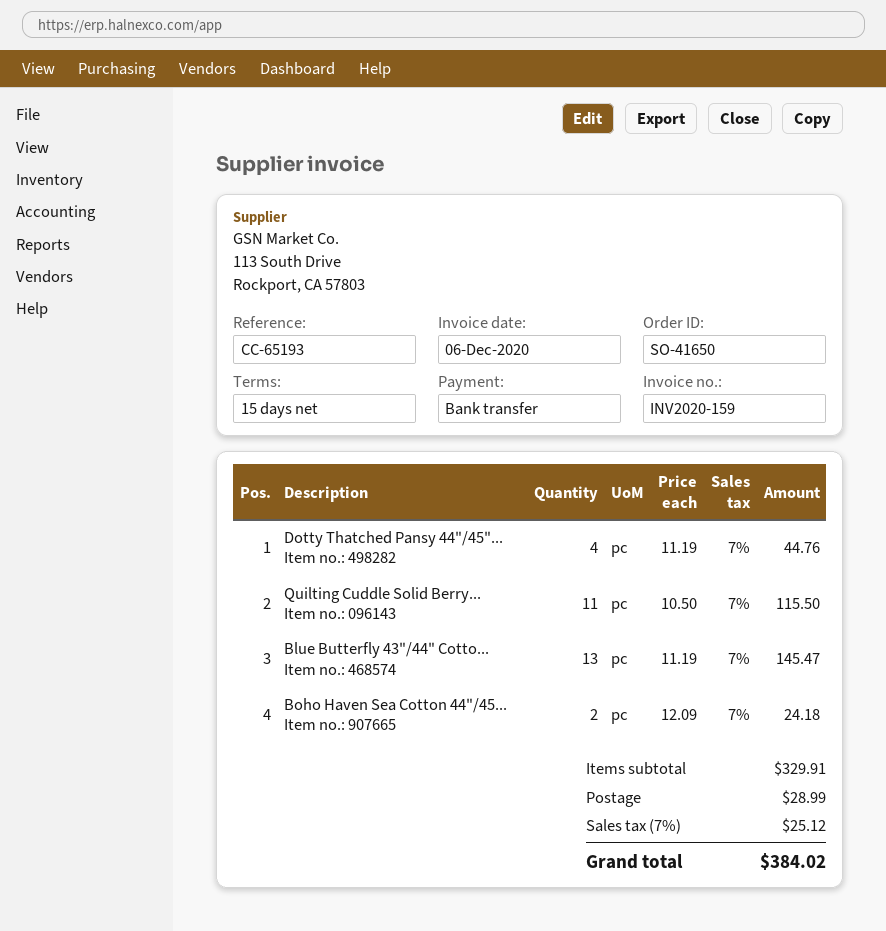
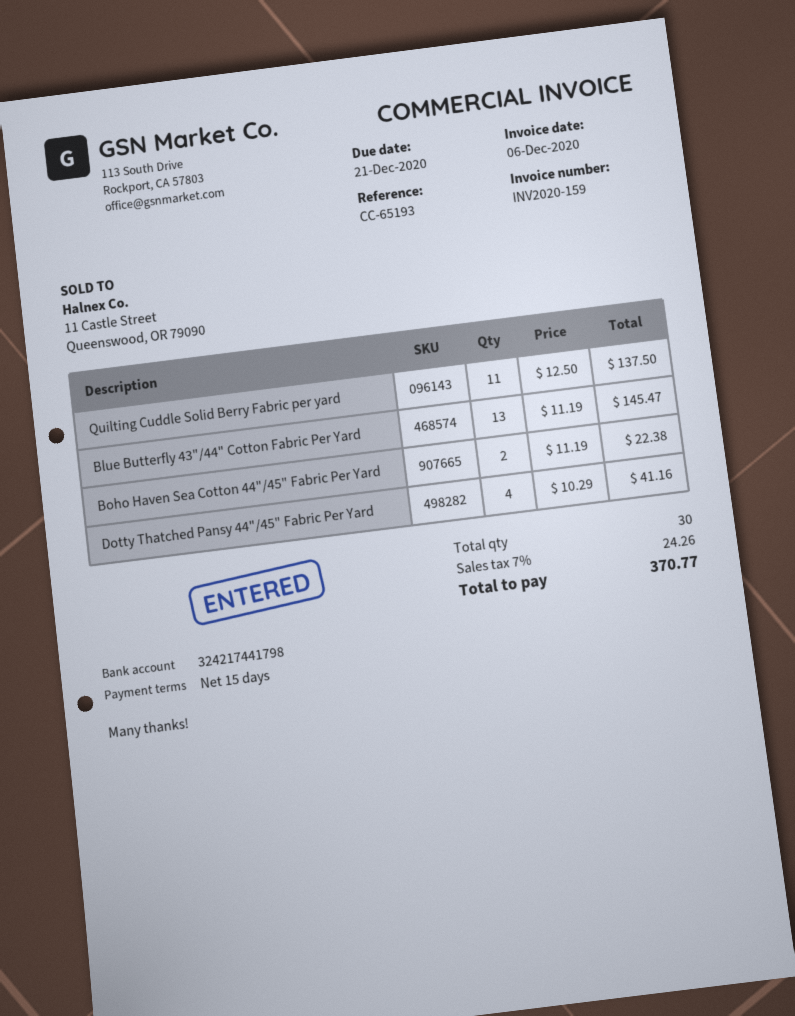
Dotty Thatched Pansy 44"/45"...: 4 x 11.19 = 44.76 -> 4 x 10.29 = 41.16
Quilting Cuddle Solid Berry...: 11 x 10.50 = 115.50 -> 11 x 12.50 = 137.50
Boho Haven Sea Cotton 44"/45...: 2 x 12.09 = 24.18 -> 2 x 11.19 = 22.38
shipping: 28.99 -> none
tax: 7% = 25.12 -> 7% = 24.26
total: 384.02 -> 370.77

